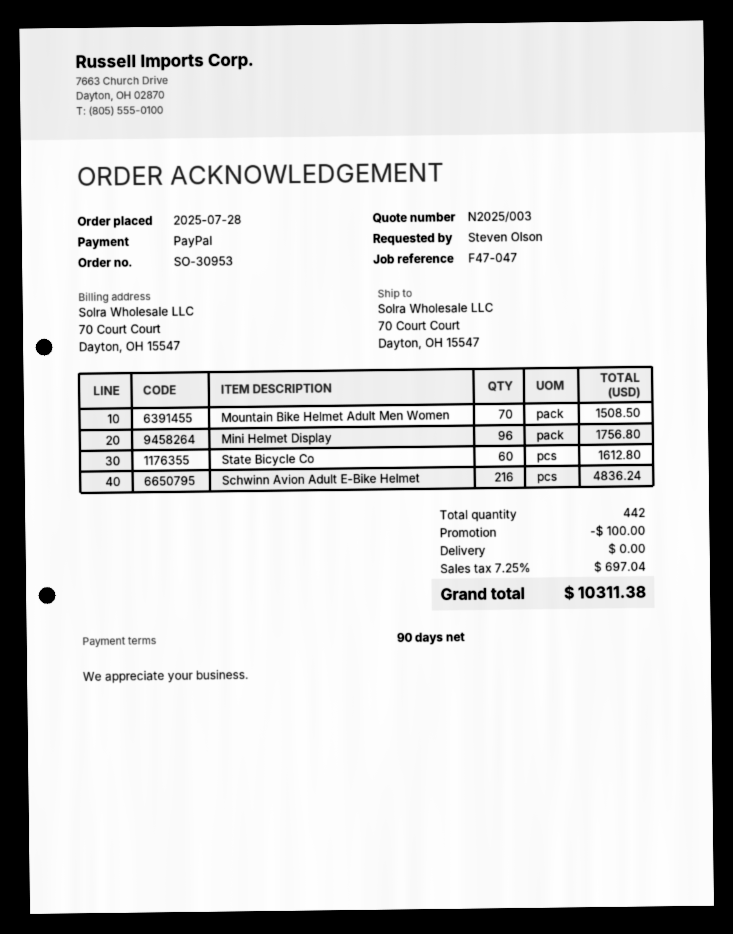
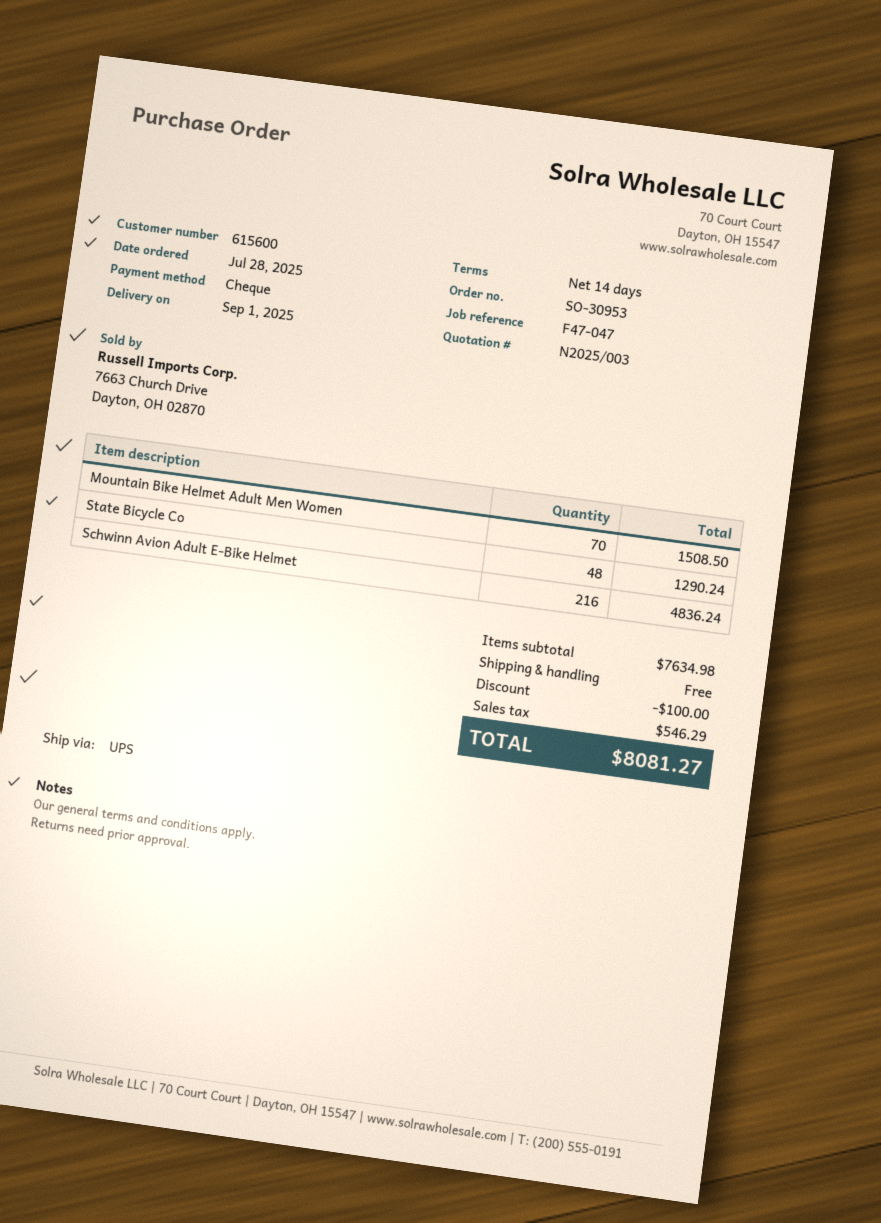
payment terms: 90 days -> 14 days
payment method: PayPal -> cheque
Mini Helmet Display: 96 for 1756.80 -> none
State Bicycle Co: 60 for 1612.80 -> 48 for 1290.24
tax: 697.04 -> 546.29
total: 10311.38 -> 8081.27

